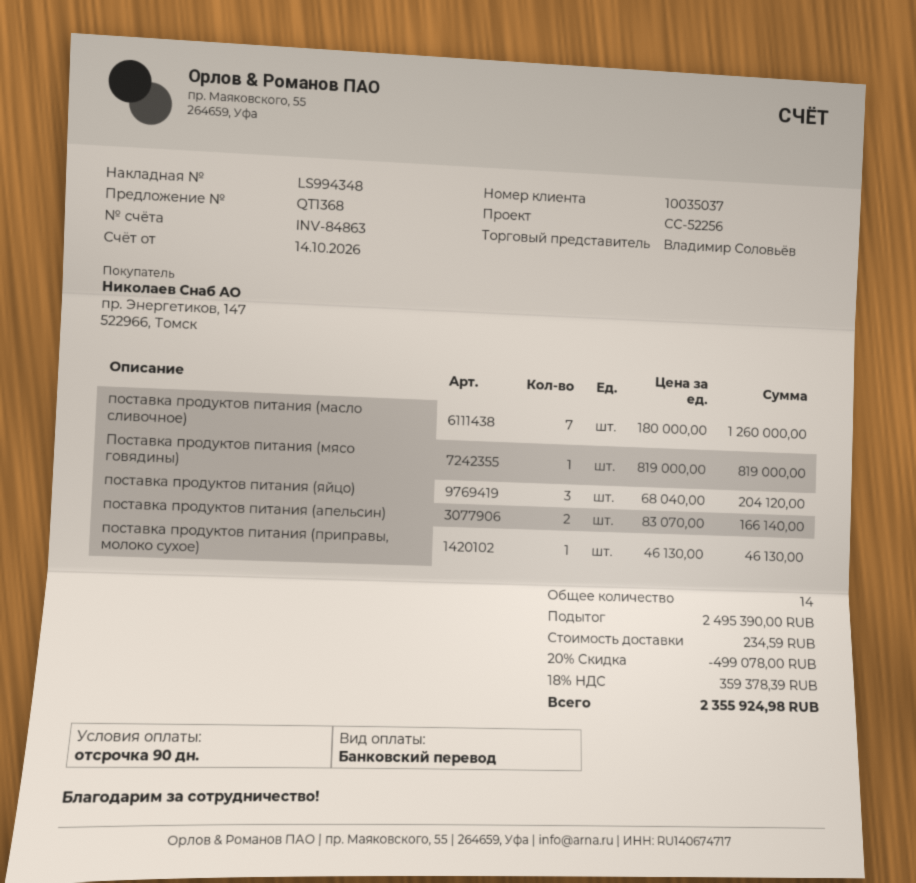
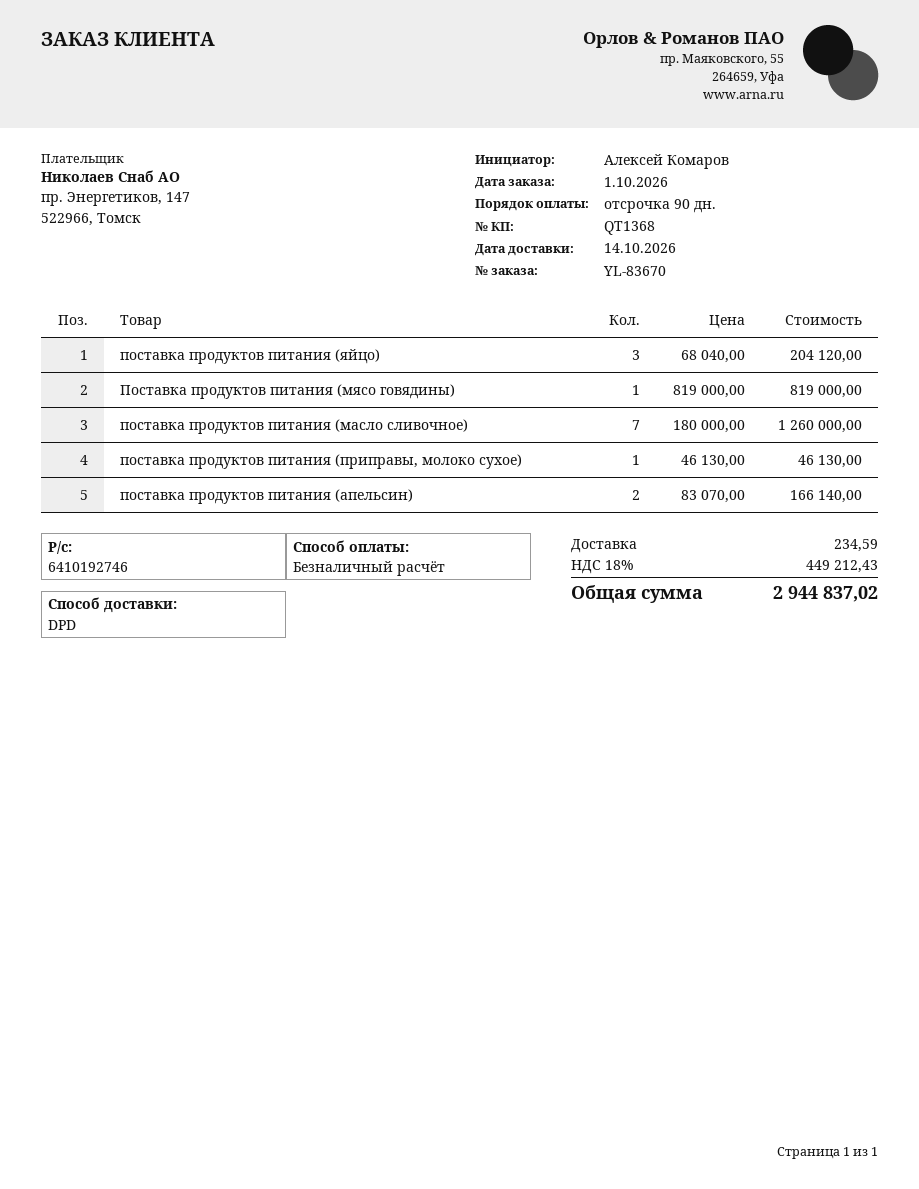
discount: 20% = 499078.00 -> none
tax: 18% = 359378.39 -> 18% = 449212.43
total: 2355924.98 -> 2944837.02

